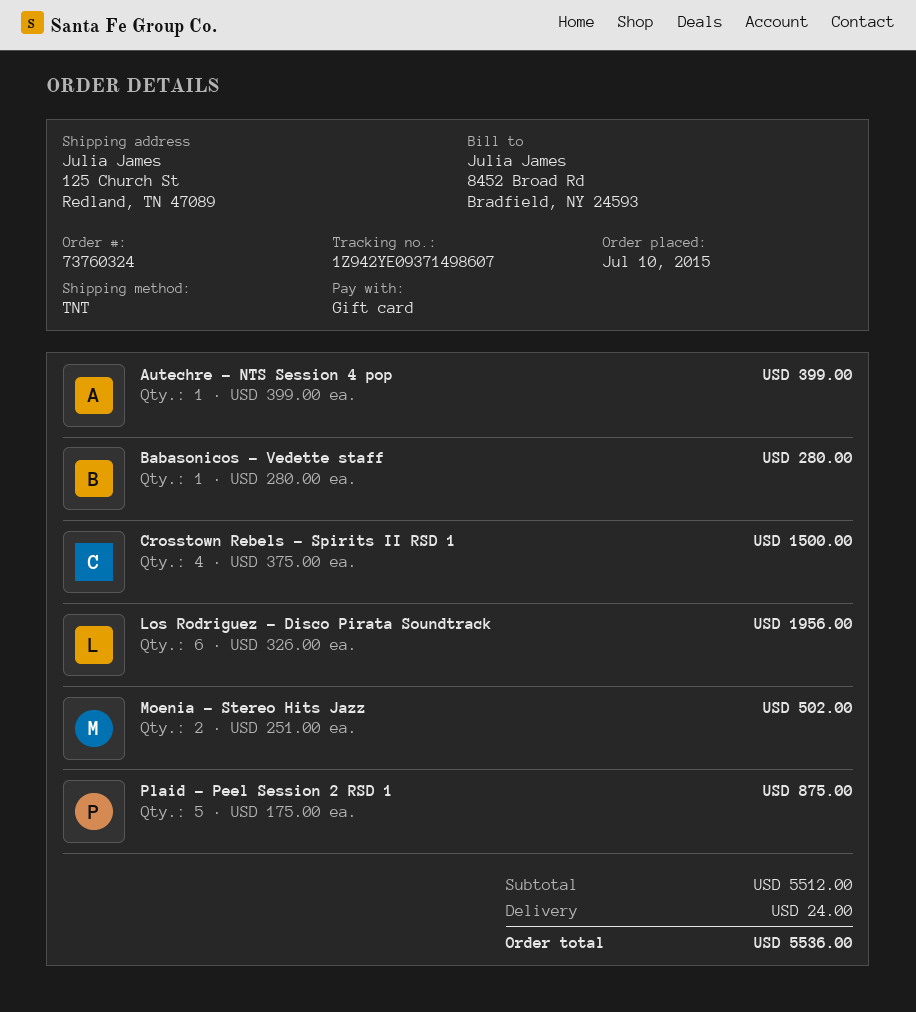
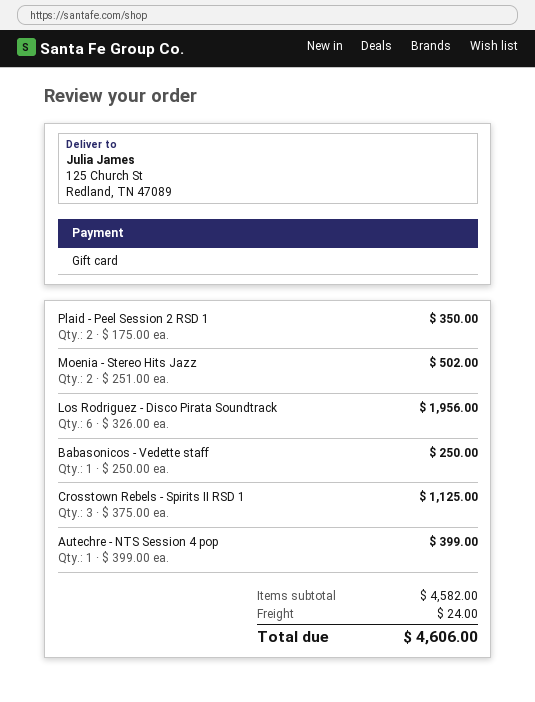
Babasonicos - Vedette staff: 1 x 280.00 = 280.00 -> 1 x 250.00 = 250.00
Crosstown Rebels - Spirits II RSD 1: 4 x 375.00 = 1500.00 -> 3 x 375.00 = 1125.00
Plaid - Peel Session 2 RSD 1: 5 x 175.00 = 875.00 -> 2 x 175.00 = 350.00
subtotal: 5512.00 -> 4582.00
total: 5536.00 -> 4606.00

